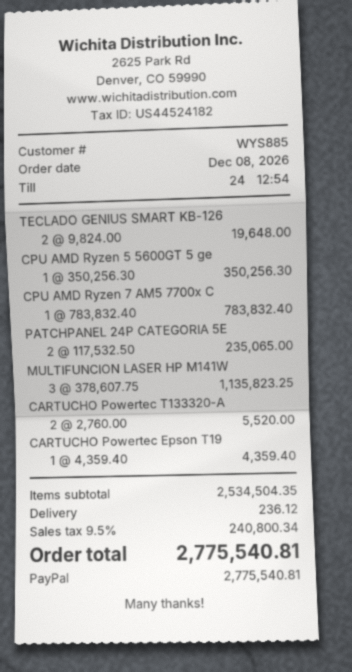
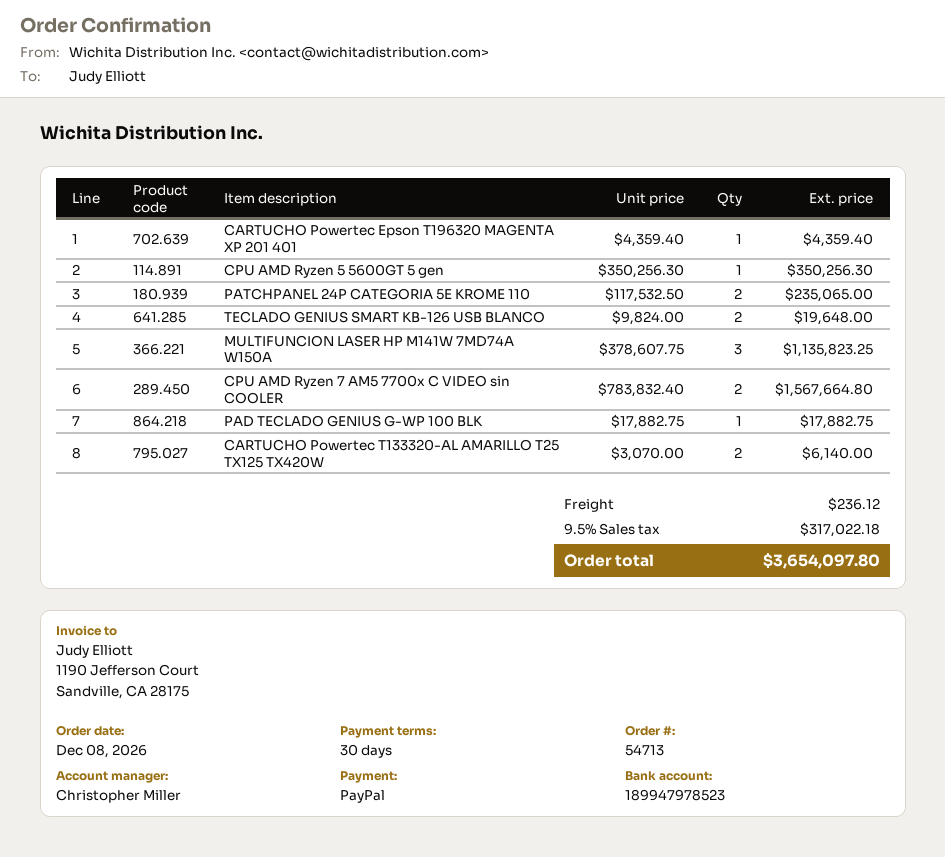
CPU AMD Ryzen 7 AM5 7700x C: 1 x 783832.40 = 783832.40 -> 2 x 783832.40 = 1567664.80
CARTUCHO Powertec T133320-A: 2 x 2760.00 = 5520.00 -> 2 x 3070.00 = 6140.00
PAD TECLADO GENIUS G-WP 100 BLK: none -> 1 x 17882.75 = 17882.75
tax: 9.5% = 240800.34 -> 9.5% = 317022.18
total: 2775540.81 -> 3654097.80

